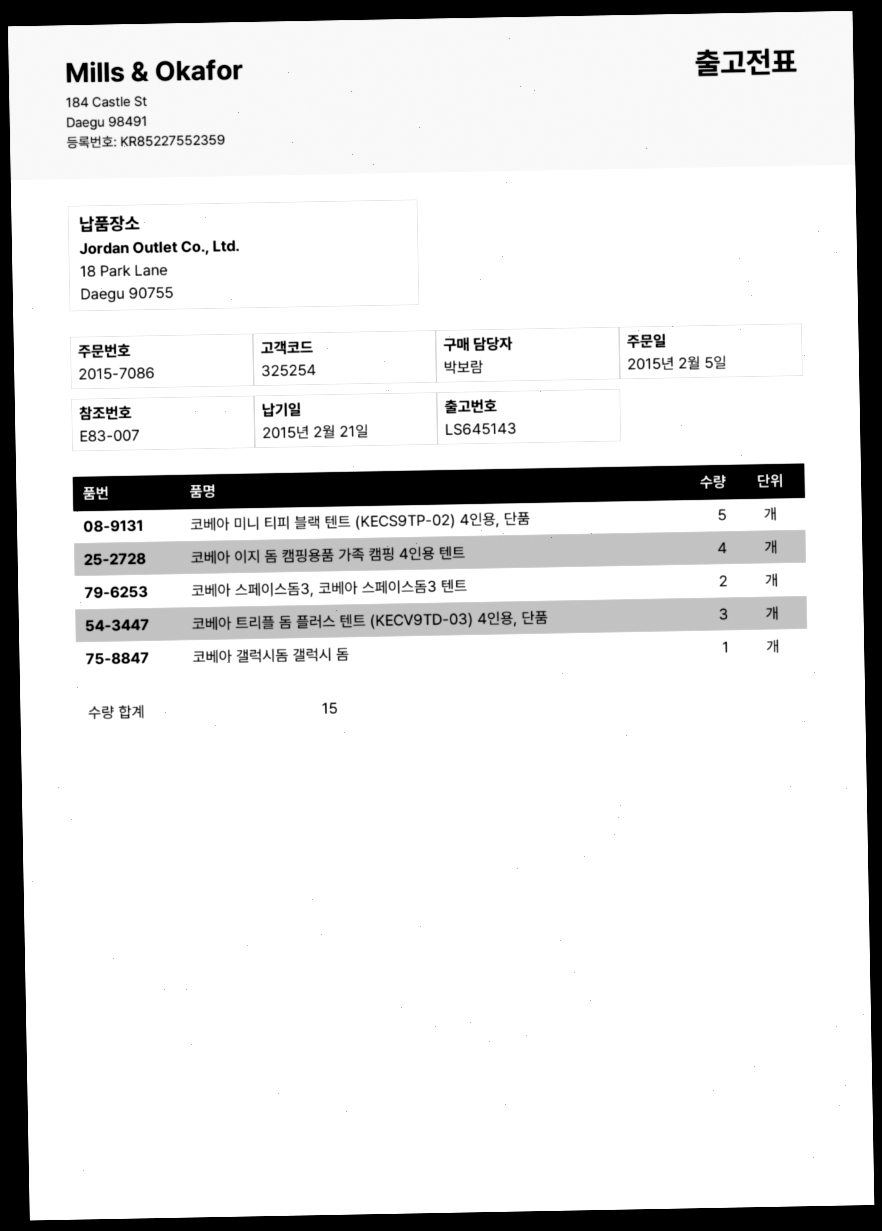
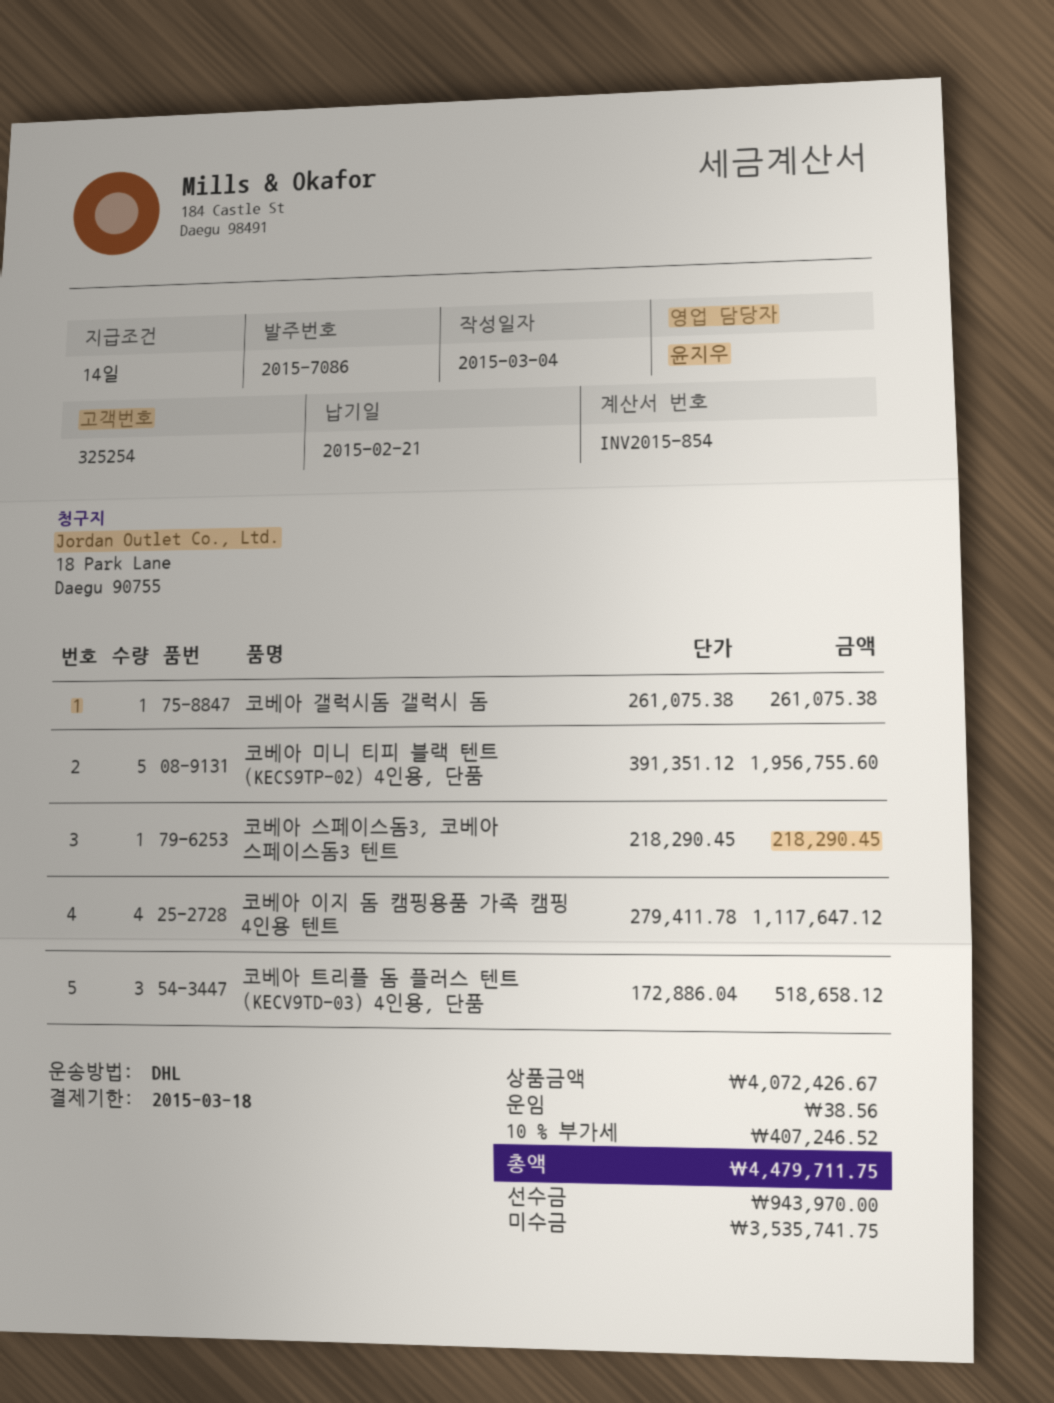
코베아 스페이스돔3, 코베아 스페이스돔3 텐트: 2 -> 1

